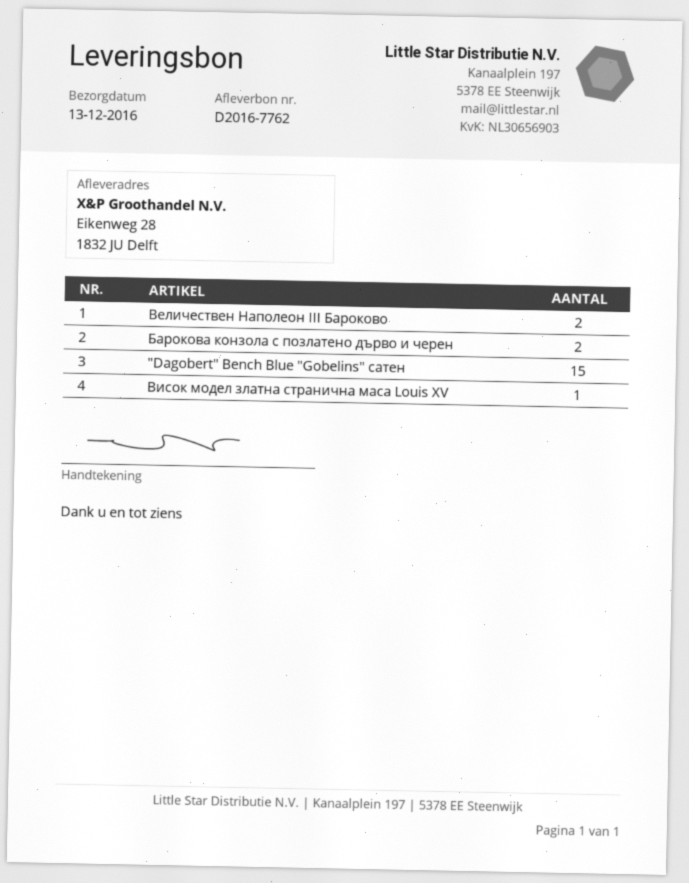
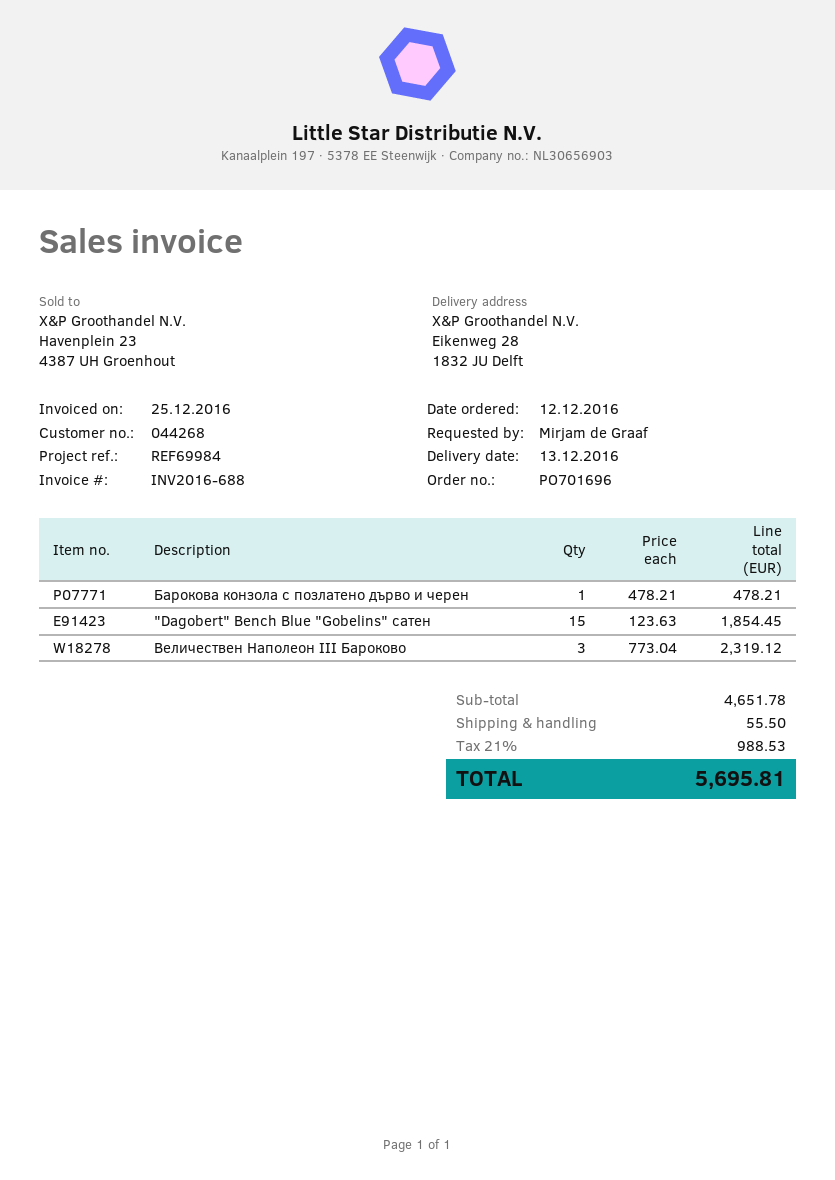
Величествен Наполеон III Бароково: 2 -> 3
Барокова конзола с позлатено дърво и черен: 2 -> 1
Висок модел златна странична маса Louis XV: 1 -> none

